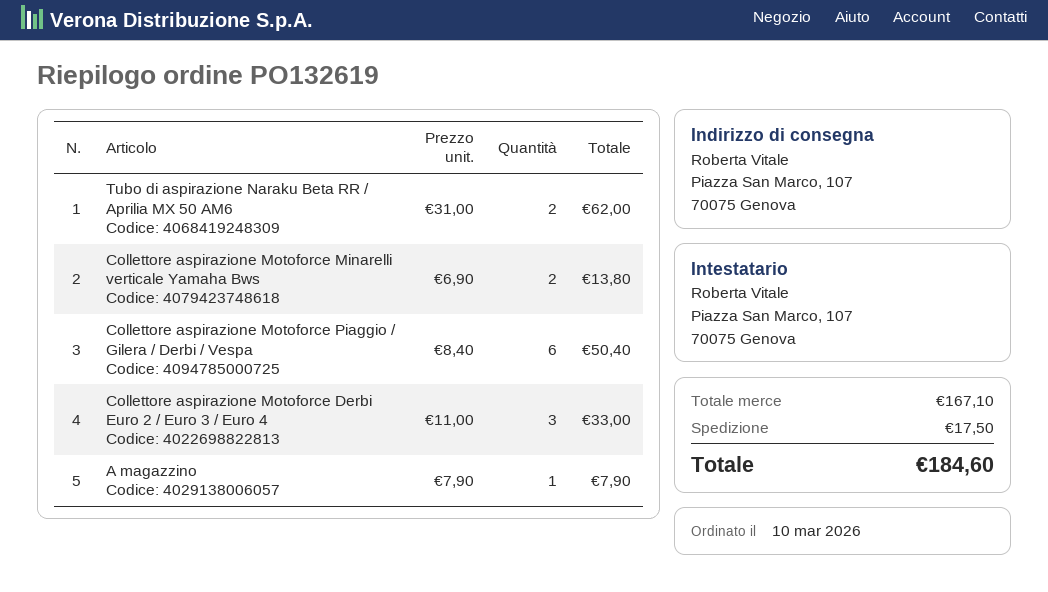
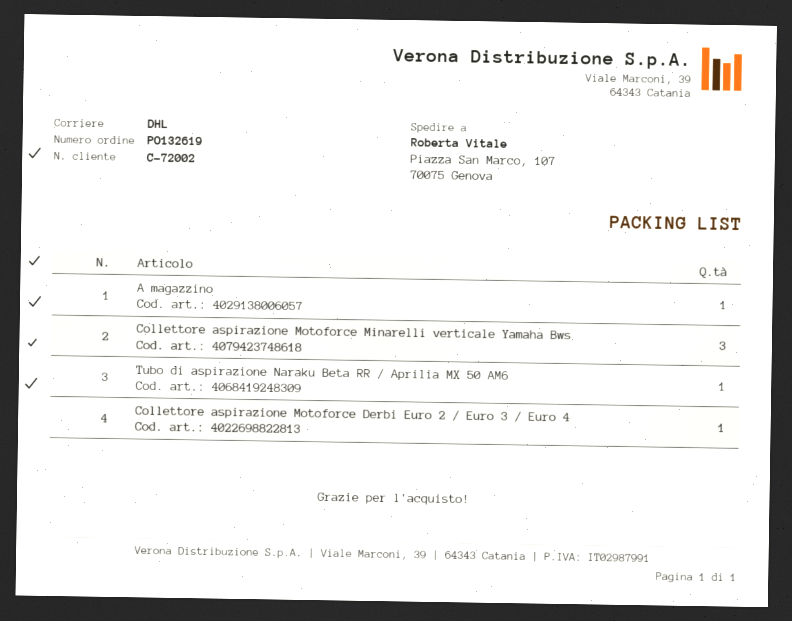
Tubo di aspirazione Naraku Beta RR / Aprilia MX 50 AM6: 2 -> 1
Collettore aspirazione Motoforce Minarelli verticale Yamaha Bws: 2 -> 3
Collettore aspirazione Motoforce Piaggio / Gilera / Derbi / Vespa: 6 -> none
Collettore aspirazione Motoforce Derbi Euro 2 / Euro 3 / Euro 4: 3 -> 1

